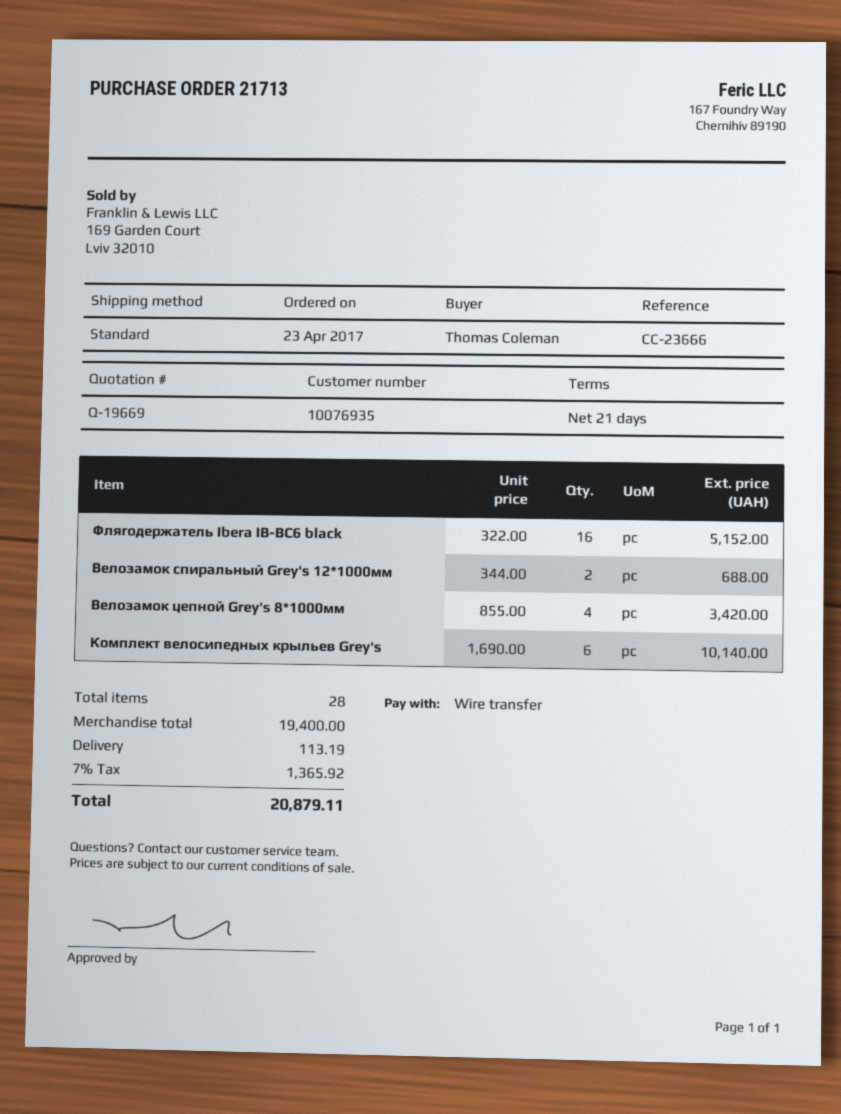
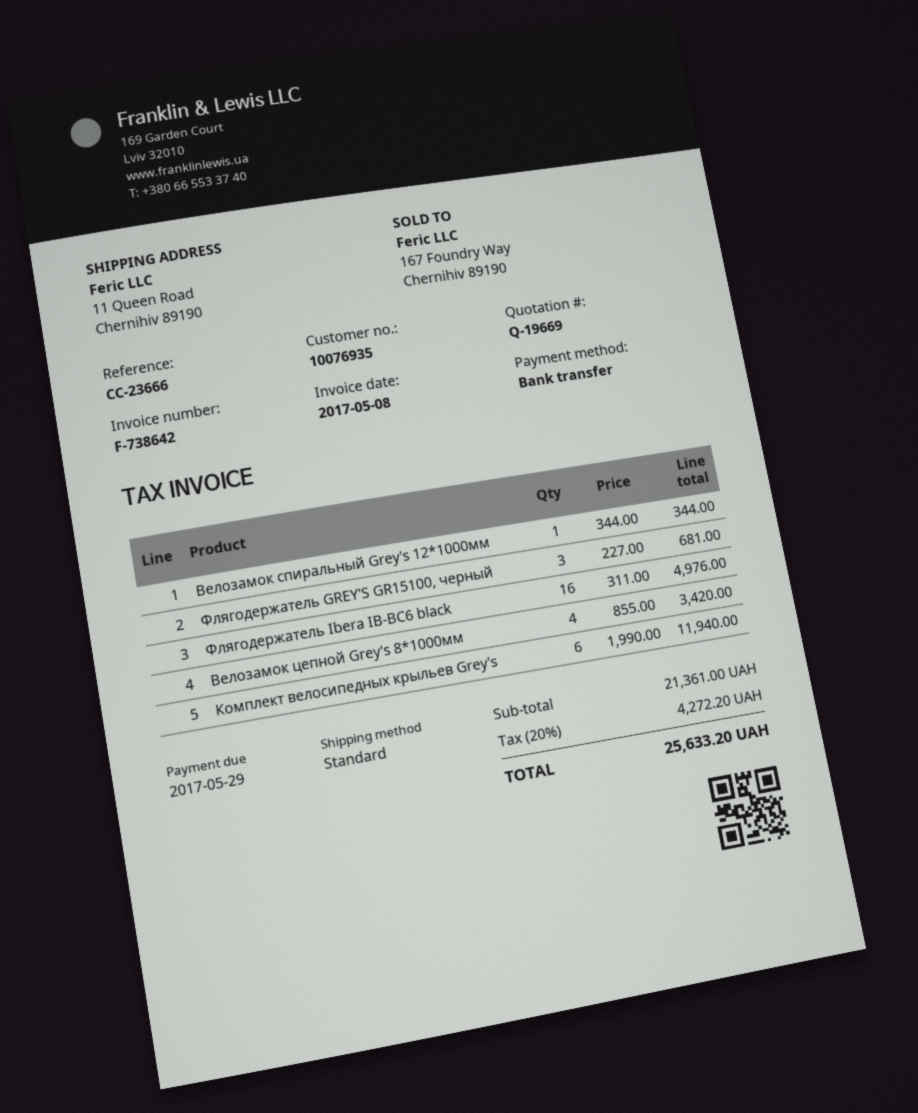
Флягодержатель Ibera IB-BC6 black: 16 x 322.00 = 5152.00 -> 16 x 311.00 = 4976.00
Велозамок спиральный Grey's 12*1000мм: 2 x 344.00 = 688.00 -> 1 x 344.00 = 344.00
Комплект велосипедных крыльев Grey's: 6 x 1690.00 = 10140.00 -> 6 x 1990.00 = 11940.00
Флягодержатель GREY'S GR15100, черный: none -> 3 x 227.00 = 681.00
subtotal: 19400.00 -> 21361.00
shipping: 113.19 -> none
tax: 7% = 1365.92 -> 20% = 4272.20
total: 20879.11 -> 25633.20

